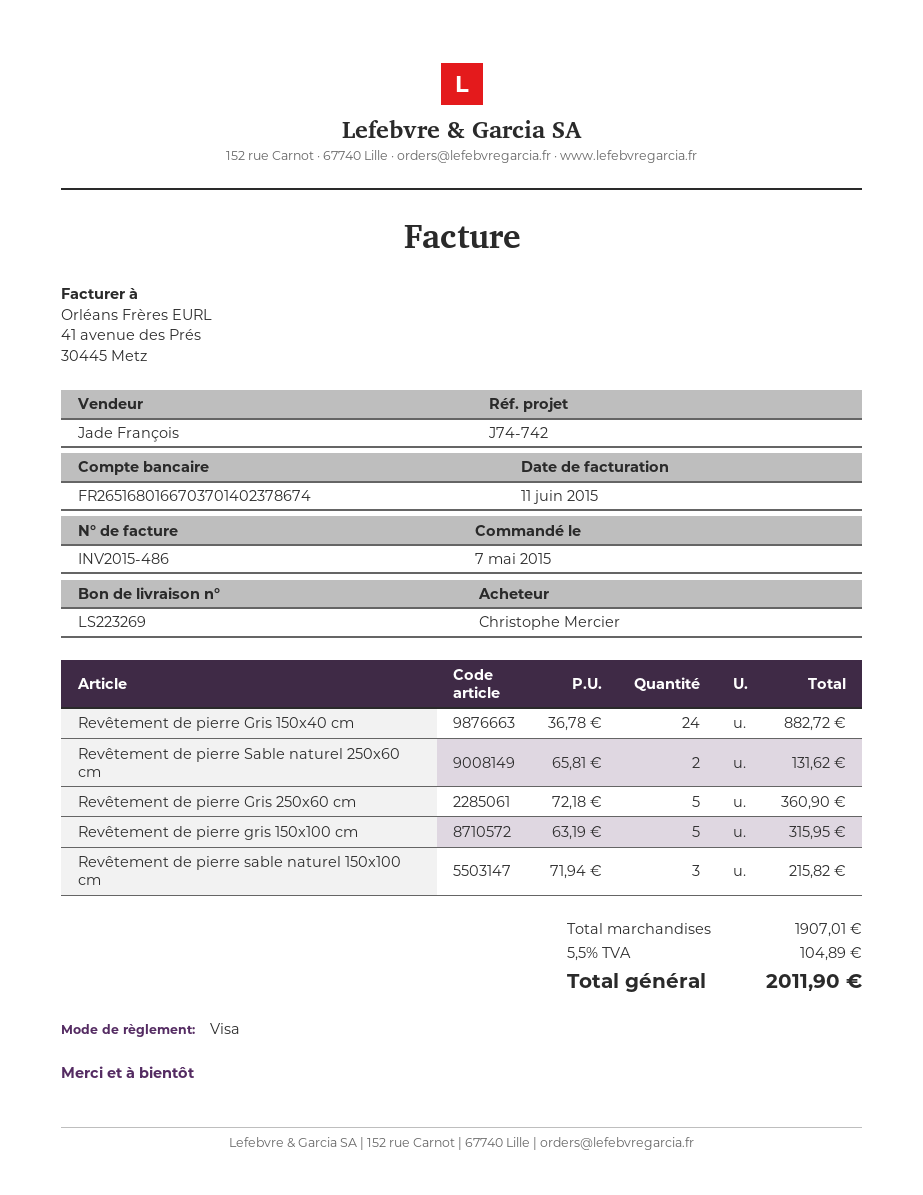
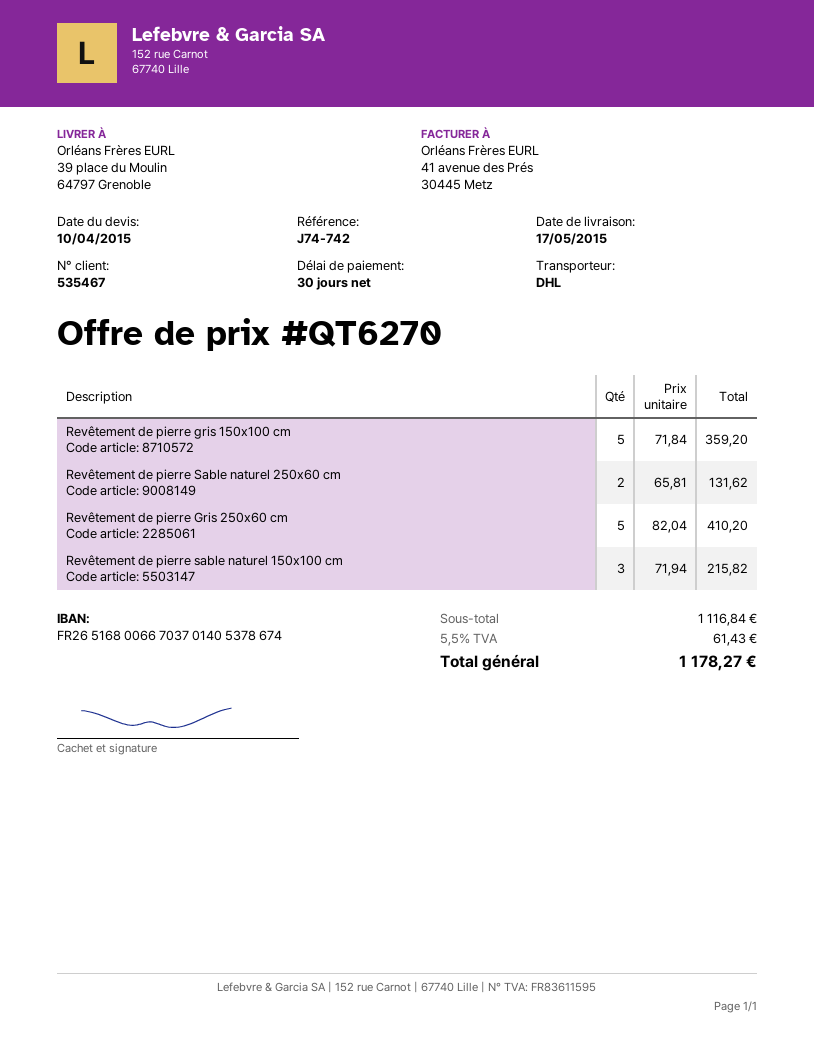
bank account: FR2651680166703701402378674 -> FR2651680066703701405378674
Revêtement de pierre Gris 150x40 cm: 24 x 36.78 = 882.72 -> none
Revêtement de pierre Gris 250x60 cm: 5 x 72.18 = 360.90 -> 5 x 82.04 = 410.20
Revêtement de pierre gris 150x100 cm: 5 x 63.19 = 315.95 -> 5 x 71.84 = 359.20
subtotal: 1907.01 -> 1116.84
tax: 5.5% = 104.89 -> 5.5% = 61.43
total: 2011.90 -> 1178.27

